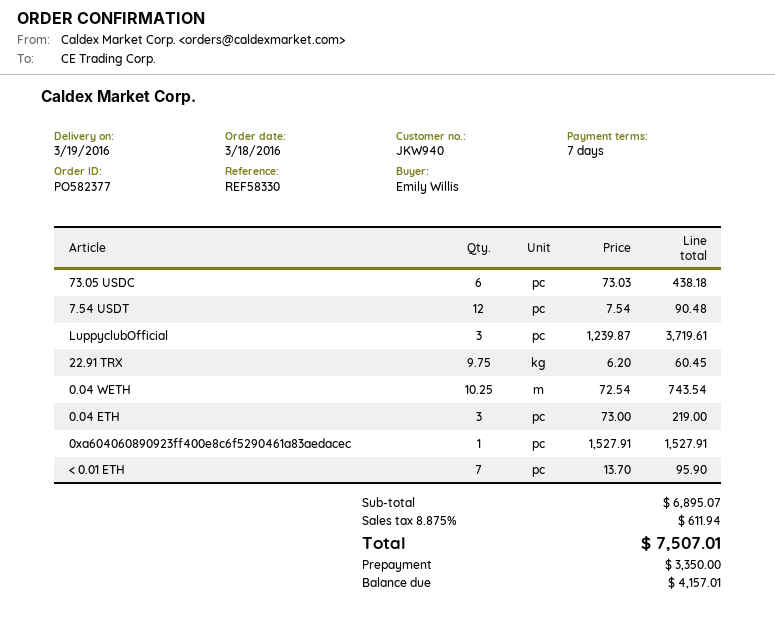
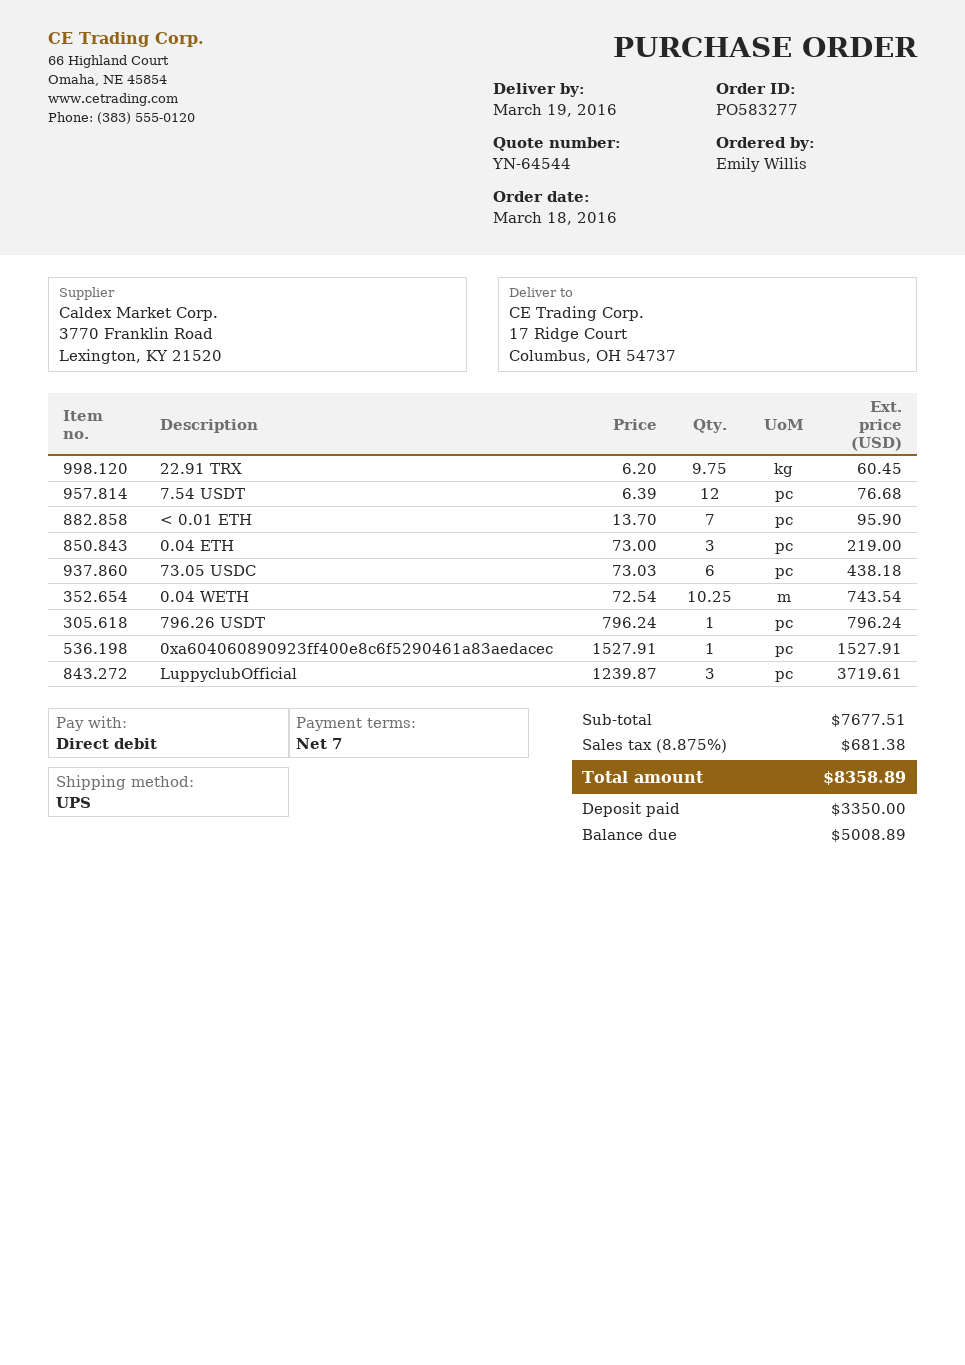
order number: PO582377 -> PO583277
7.54 USDT: 12 x 7.54 = 90.48 -> 12 x 6.39 = 76.68
796.26 USDT: none -> 1 x 796.24 = 796.24
subtotal: 6895.07 -> 7677.51
tax: 8.875% = 611.94 -> 8.875% = 681.38
total: 7507.01 -> 8358.89
balance: 4157.01 -> 5008.89

